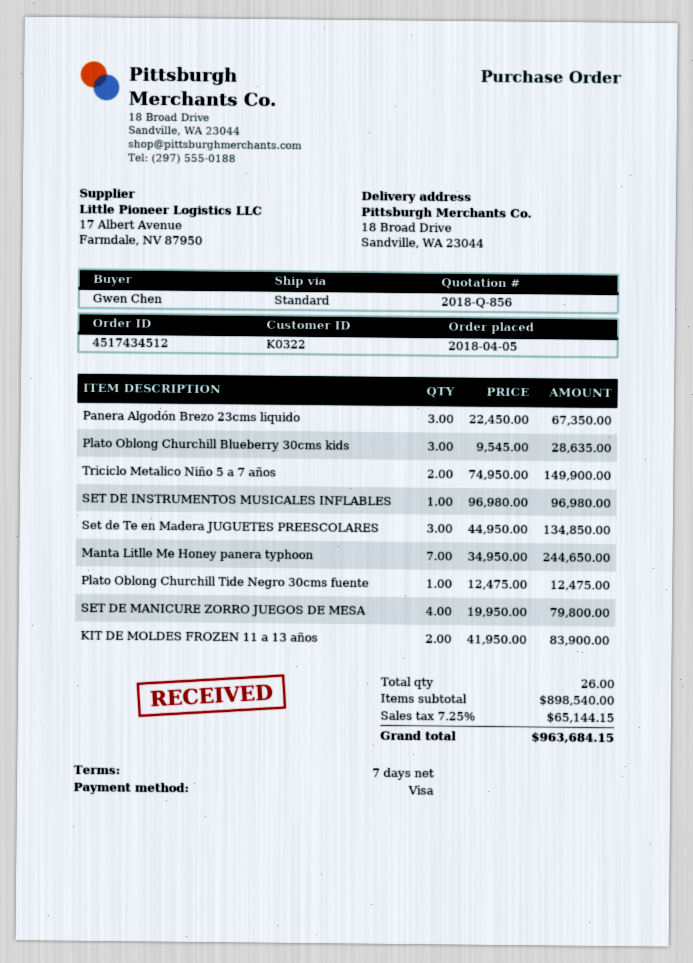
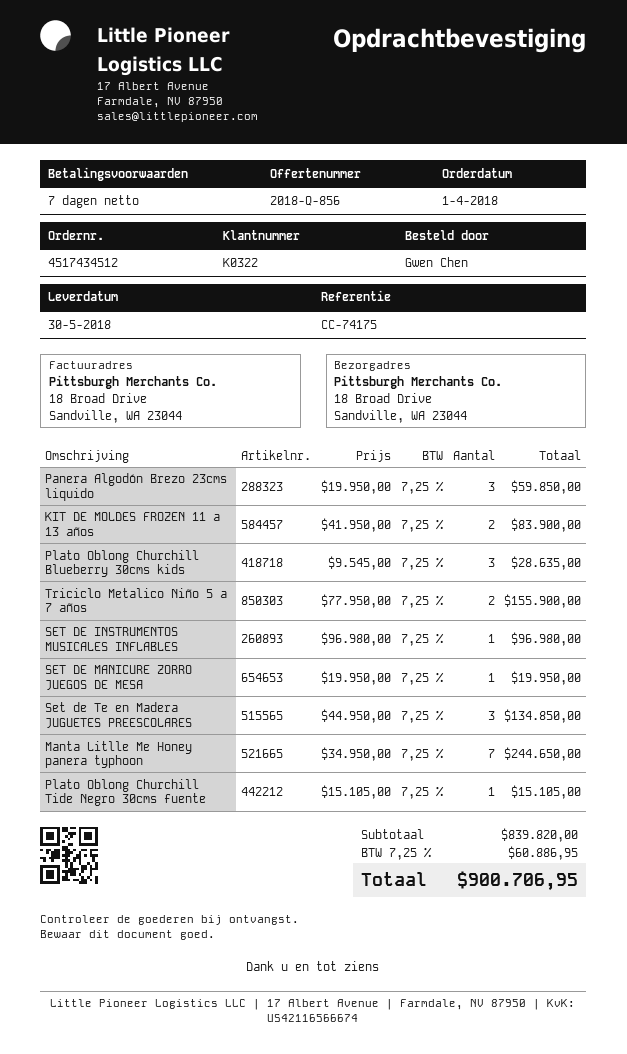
order date: 2018-04-05 -> 2018-04-01
Panera Algodón Brezo 23cms liquido: 3 x 22450.00 = 67350.00 -> 3 x 19950.00 = 59850.00
Triciclo Metalico Niño 5 a 7 años: 2 x 74950.00 = 149900.00 -> 2 x 77950.00 = 155900.00
Plato Oblong Churchill Tide Negro 30cms fuente: 1 x 12475.00 = 12475.00 -> 1 x 15105.00 = 15105.00
SET DE MANICURE ZORRO JUEGOS DE MESA: 4 x 19950.00 = 79800.00 -> 1 x 19950.00 = 19950.00
subtotal: 898540.00 -> 839820.00
tax: 7.25% = 65144.15 -> 7.25% = 60886.95
total: 963684.15 -> 900706.95

